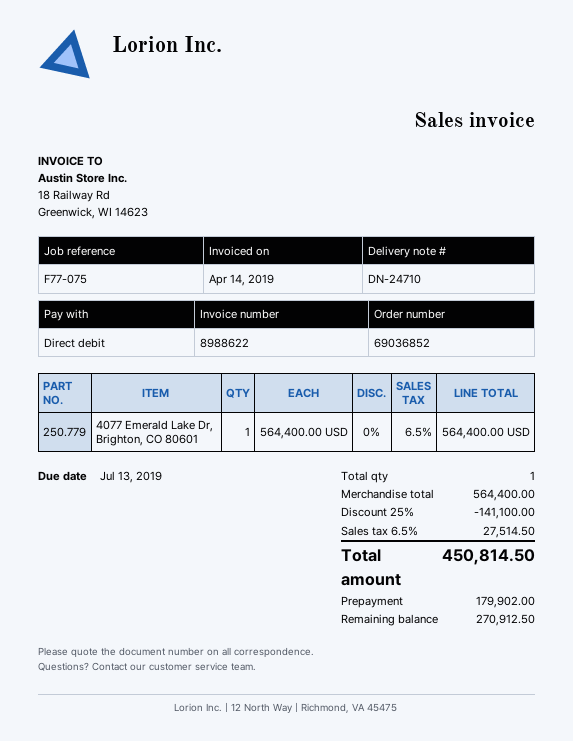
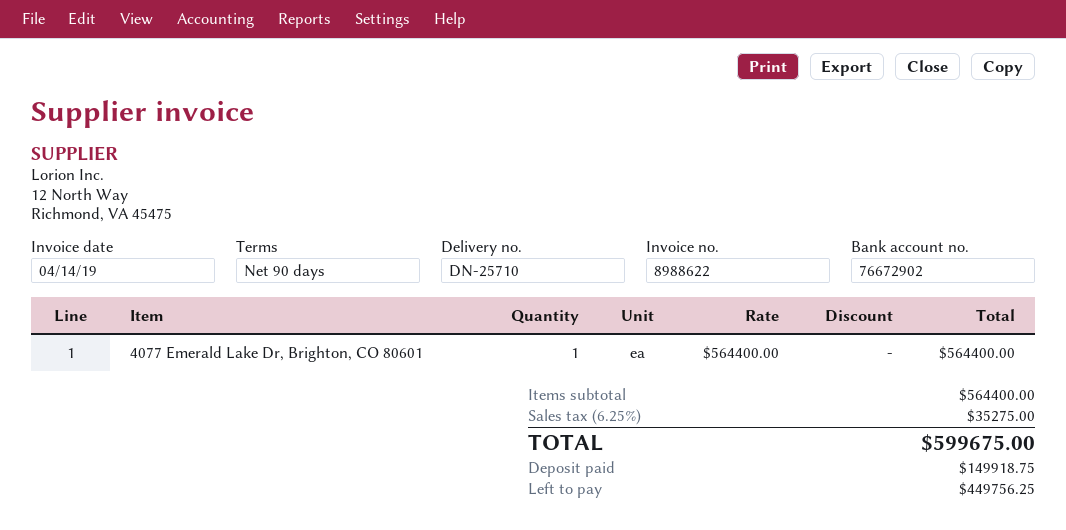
delivery note number: DN-24710 -> DN-25710
discount: 25% = 141100.00 -> none
tax: 6.5% = 27514.50 -> 6.25% = 35275.00
total: 450814.50 -> 599675.00
deposit: 179902.00 -> 149918.75
balance: 270912.50 -> 449756.25

